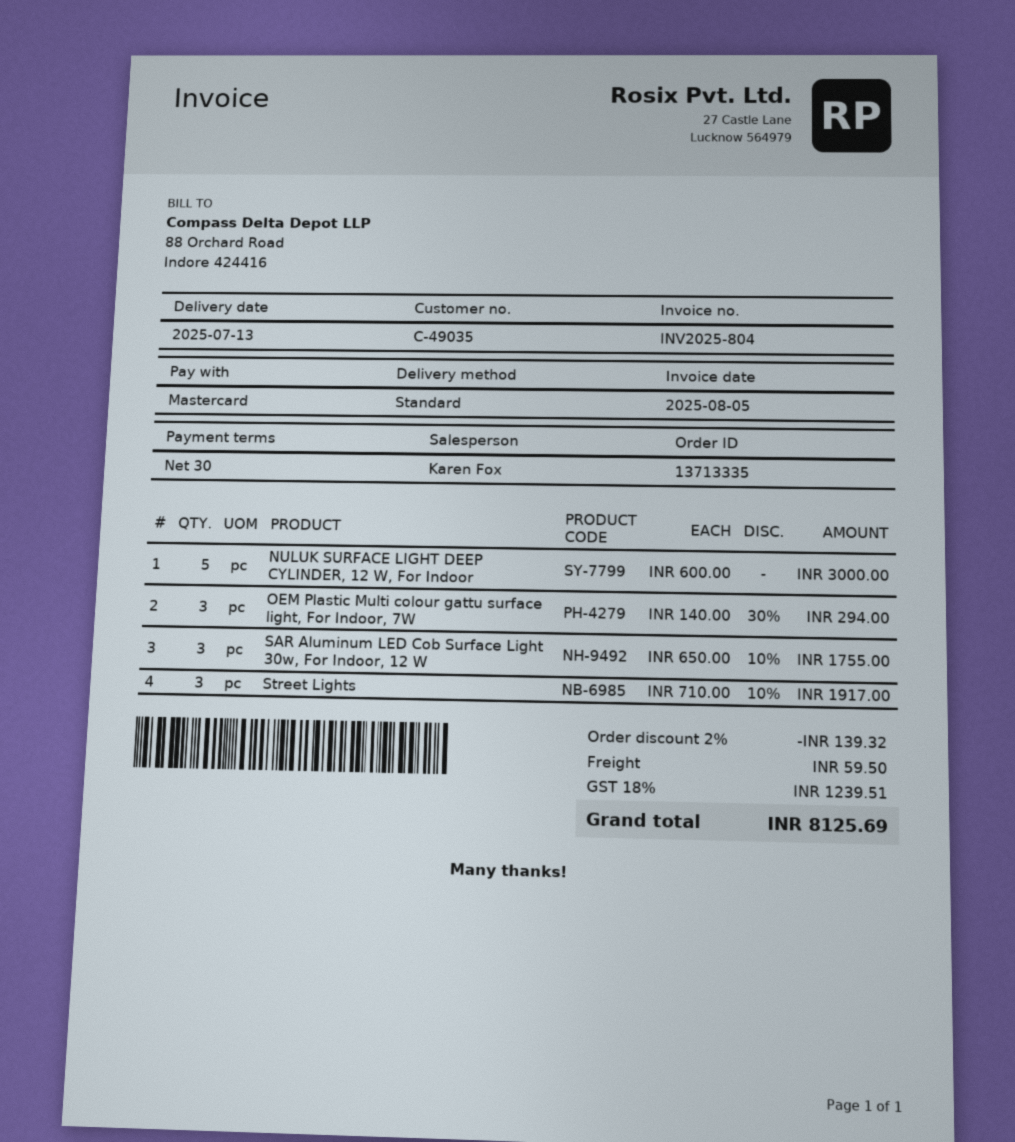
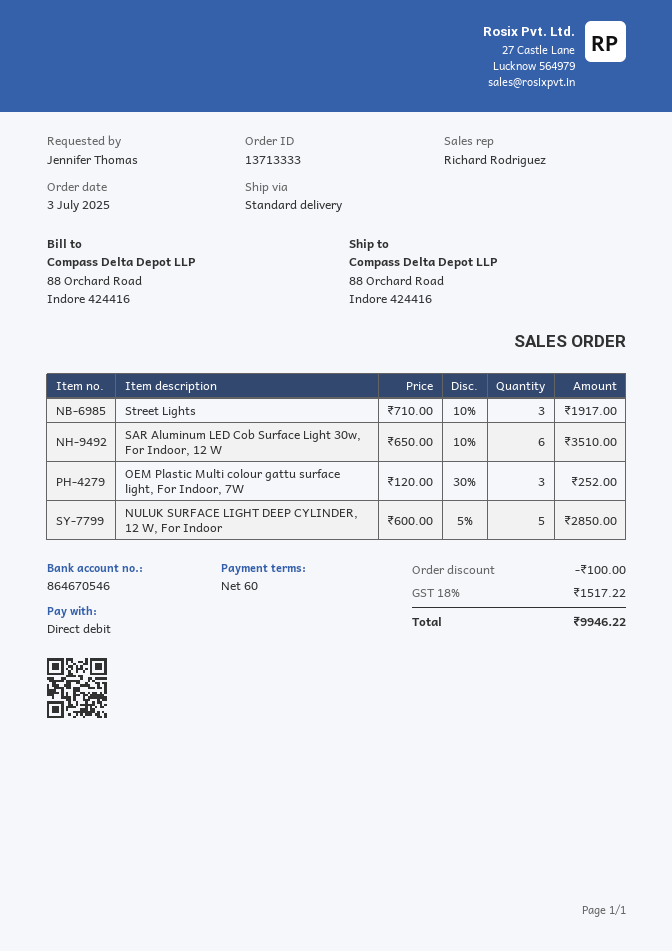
order number: 13713335 -> 13713333
payment terms: 30 days -> 60 days
sales rep: Karen Fox -> Richard Rodriguez
payment method: Mastercard -> direct debit
NULUK SURFACE LIGHT DEEP CYLINDER, 12 W, For Indoor: 5 x 600.00 = 3000.00 -> 5 x 600.00 - 5% = 2850.00
OEM Plastic Multi colour gattu surface light, For Indoor, 7W: 3 x 140.00 - 30% = 294.00 -> 3 x 120.00 - 30% = 252.00
SAR Aluminum LED Cob Surface Light 30w, For Indoor, 12 W: 3 x 650.00 - 10% = 1755.00 -> 6 x 650.00 - 10% = 3510.00
discount: 139.32 -> 100.00
shipping: 59.50 -> none
tax: 18% = 1239.51 -> 18% = 1517.22
total: 8125.69 -> 9946.22

